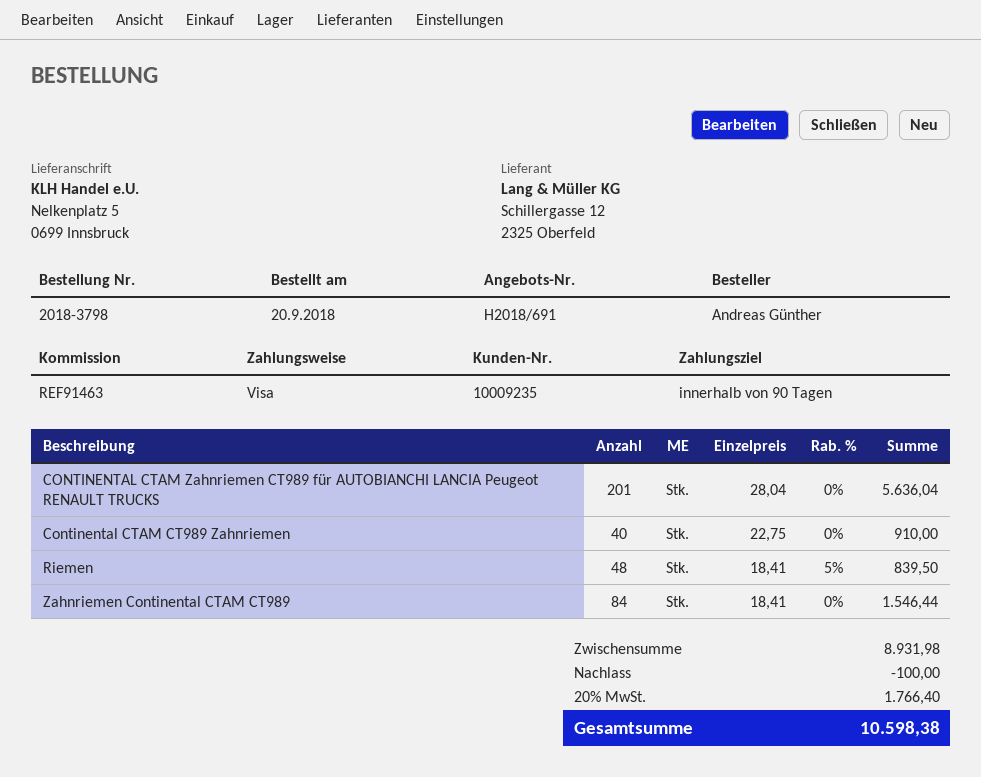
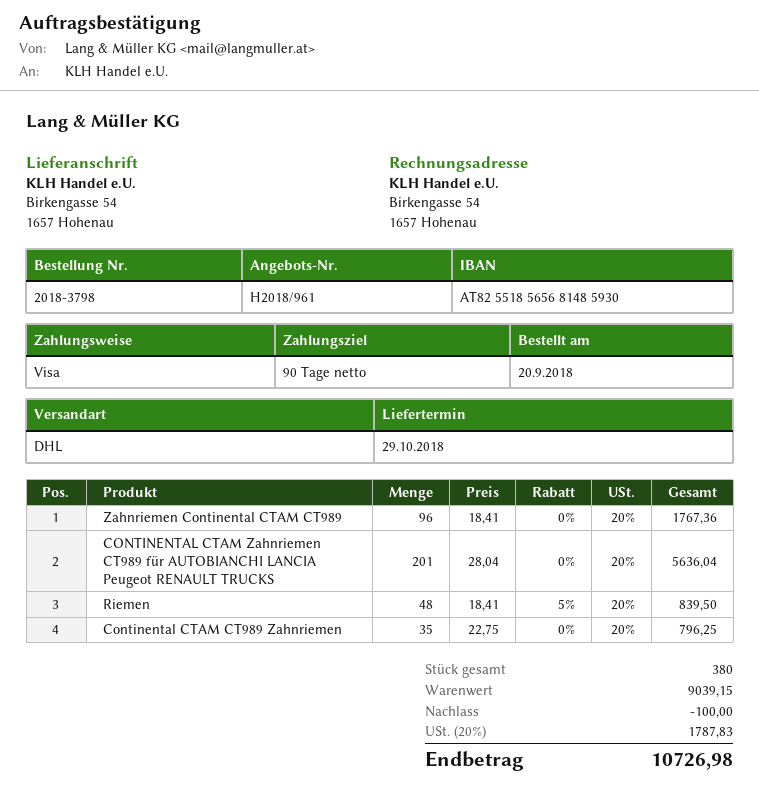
quote number: H2018/691 -> H2018/961
ship to: Nelkenplatz 5, 0699 Innsbruck -> Birkengasse 54, 1657 Hohenau
Continental CTAM CT989 Zahnriemen: 40 x 22.75 = 910.00 -> 35 x 22.75 = 796.25
Zahnriemen Continental CTAM CT989: 84 x 18.41 = 1546.44 -> 96 x 18.41 = 1767.36
subtotal: 8931.98 -> 9039.15
tax: 20% = 1766.40 -> 20% = 1787.83
total: 10598.38 -> 10726.98

